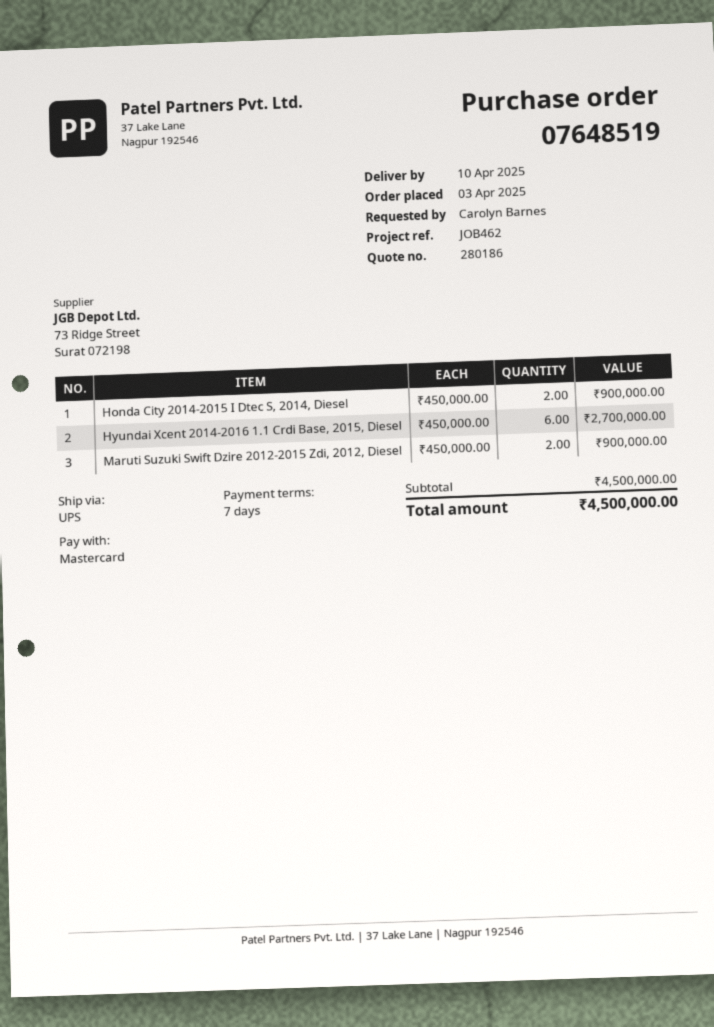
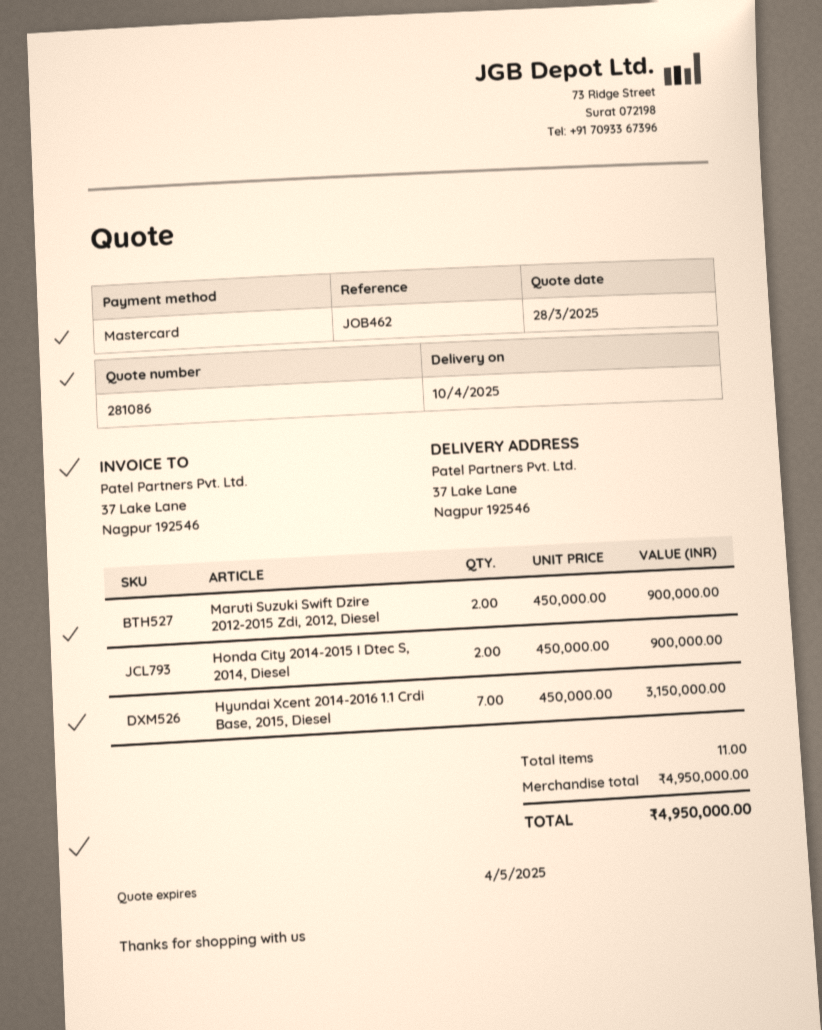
quote number: 280186 -> 281086
Hyundai Xcent 2014-2016 1.1 Crdi Base, 2015, Diesel: 6 x 450000.00 = 2700000.00 -> 7 x 450000.00 = 3150000.00
subtotal: 4500000.00 -> 4950000.00
total: 4500000.00 -> 4950000.00

